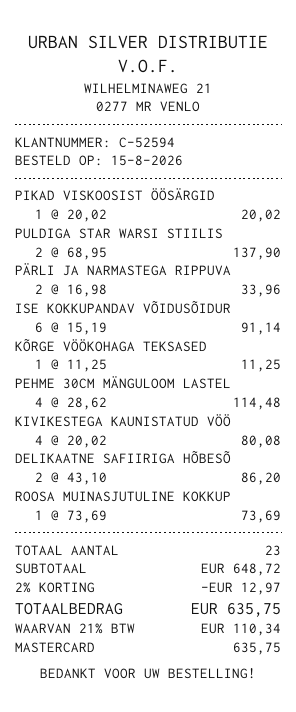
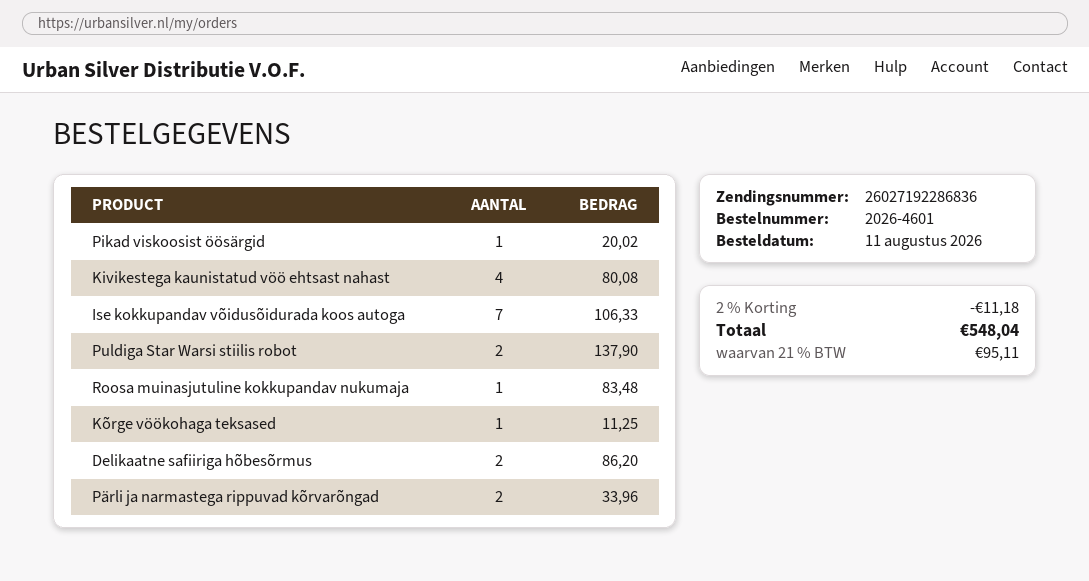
order date: 2026-08-15 -> 2026-08-11
ISE KOKKUPANDAV VÕIDUSÕIDUR: 6 for 91.14 -> 7 for 106.33
PEHME 30CM MÄNGULOOM LASTEL: 4 for 114.48 -> none
ROOSA MUINASJUTULINE KOKKUP: 1 for 73.69 -> 1 for 83.48
discount: 2% = 12.97 -> 2% = 11.18
tax: 21% = 110.34 -> 21% = 95.11
total: 635.75 -> 548.04

